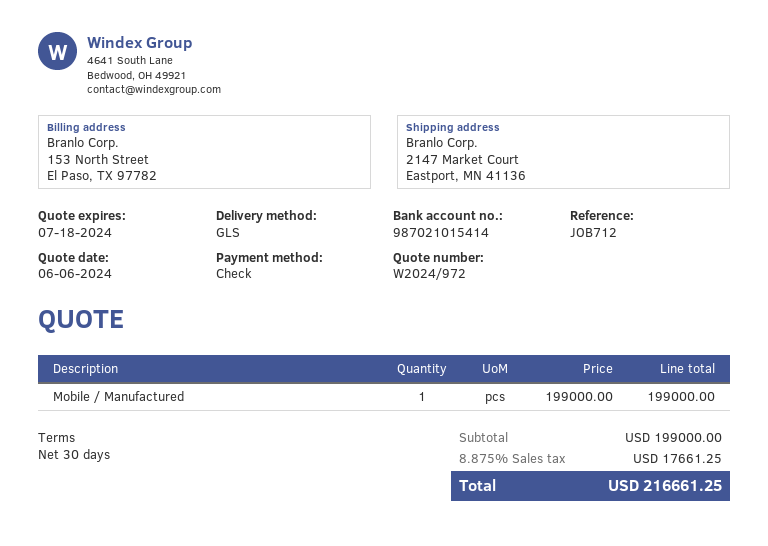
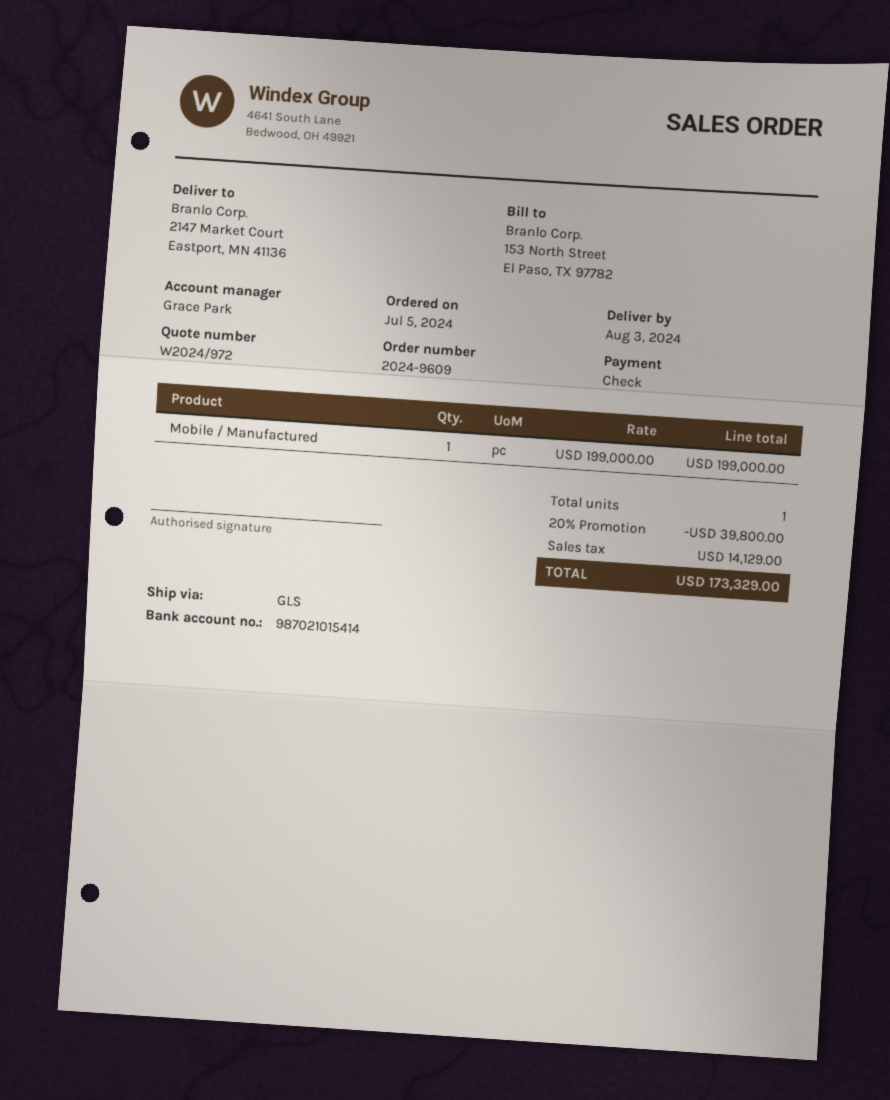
discount: none -> 20% = 39800.00
tax: 17661.25 -> 14129.00
total: 216661.25 -> 173329.00

